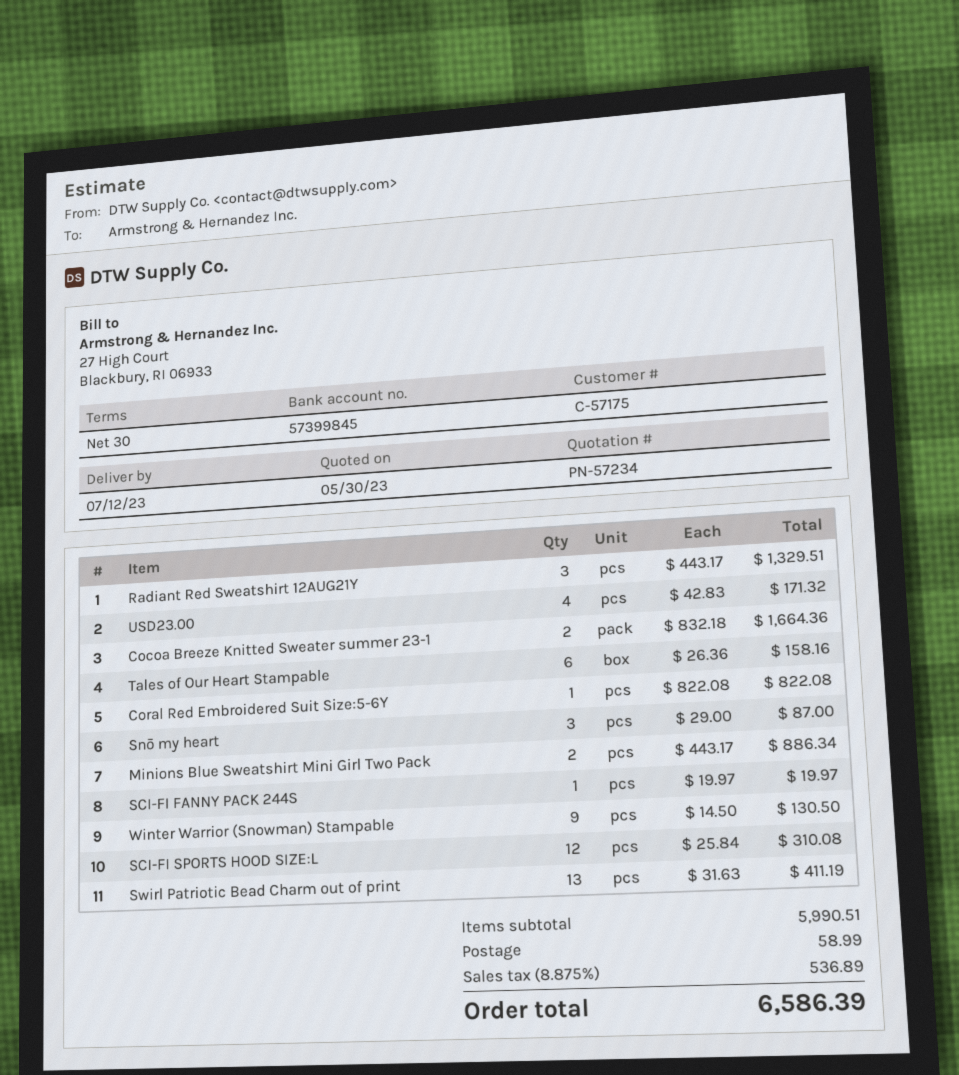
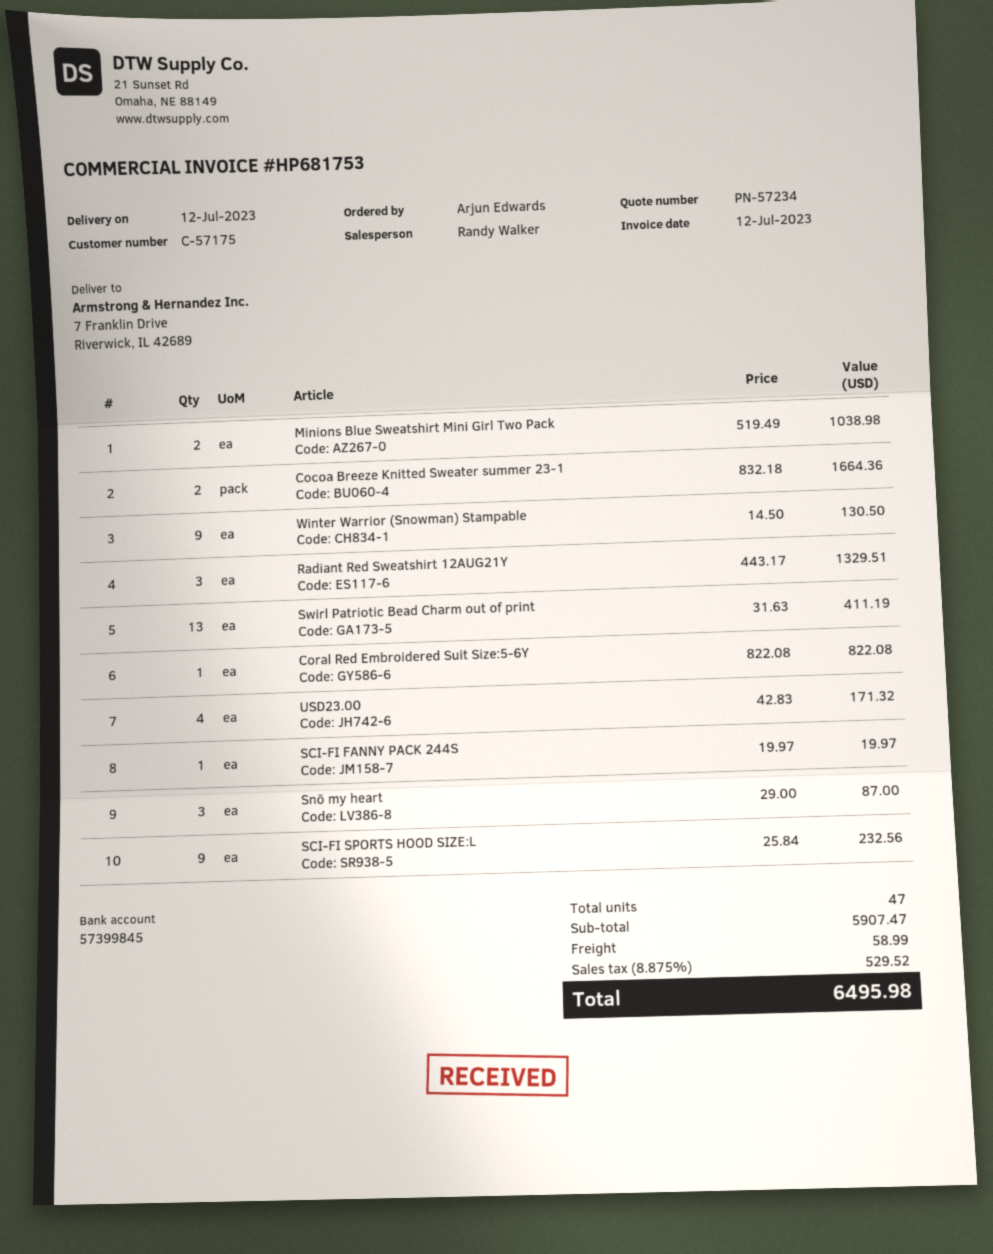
Tales of Our Heart Stampable: 6 x 26.36 = 158.16 -> none
Minions Blue Sweatshirt Mini Girl Two Pack: 2 x 443.17 = 886.34 -> 2 x 519.49 = 1038.98
SCI-FI SPORTS HOOD SIZE:L: 12 x 25.84 = 310.08 -> 9 x 25.84 = 232.56
subtotal: 5990.51 -> 5907.47
tax: 8.875% = 536.89 -> 8.875% = 529.52
total: 6586.39 -> 6495.98

